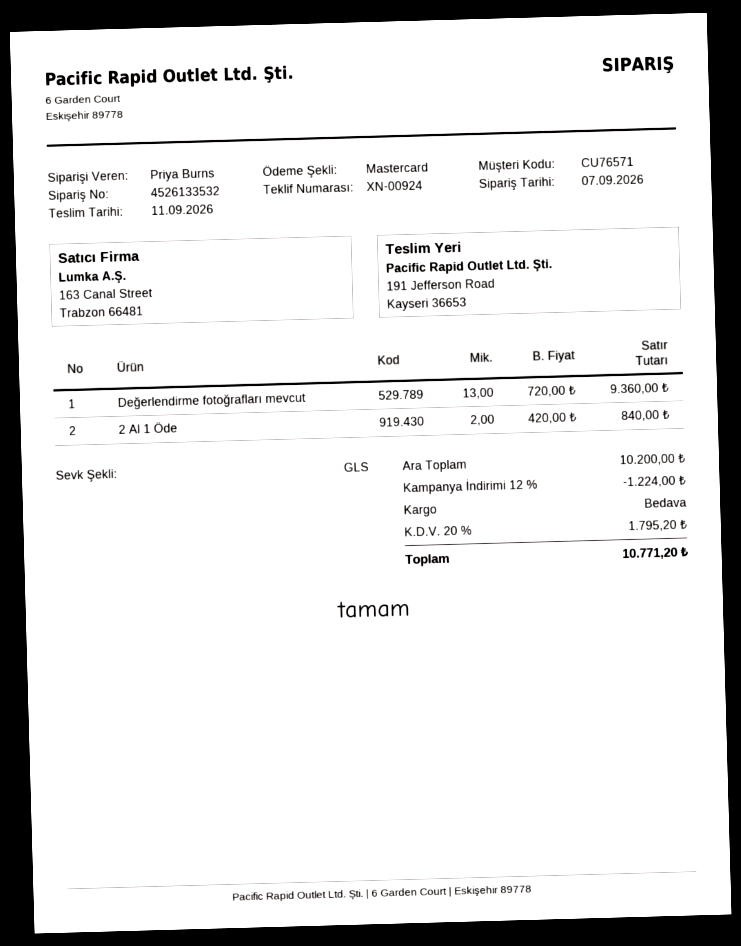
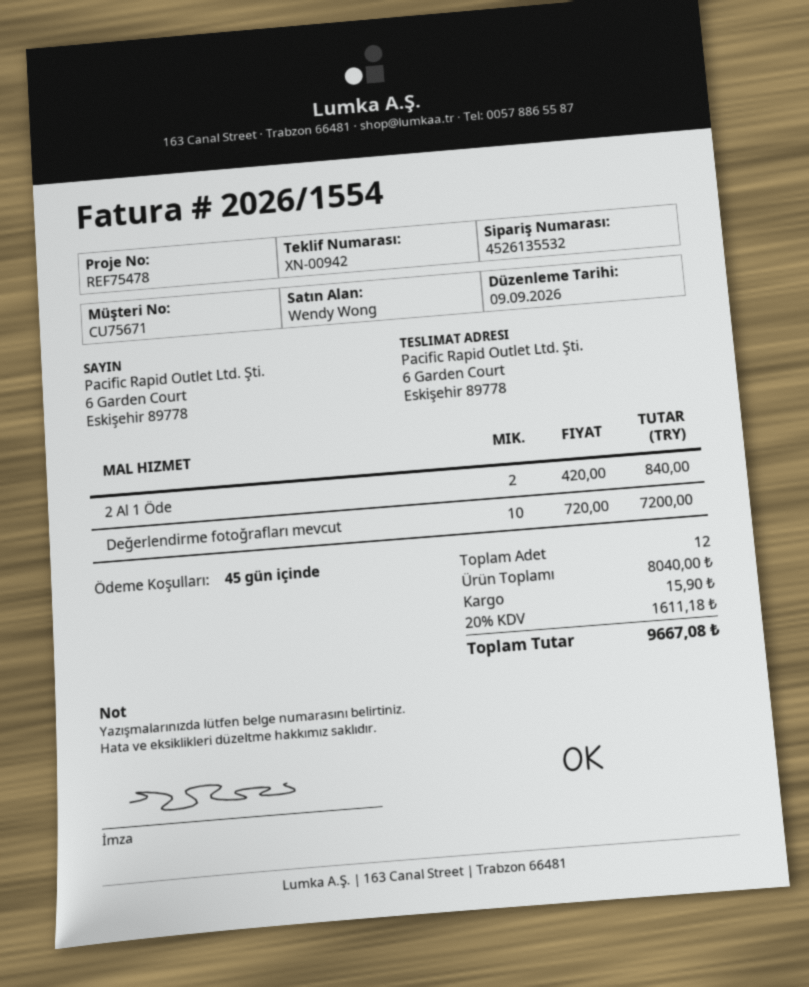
quote number: XN-00924 -> XN-00942
order number: 4526133532 -> 4526135532
customer number: CU76571 -> CU75671
ordered by: Priya Burns -> Wendy Wong
ship to: 191 Jefferson Road, Kayseri 36653 -> 6 Garden Court, Eskişehir 89778
Değerlendirme fotoğrafları mevcut: 13 x 720.00 = 9360.00 -> 10 x 720.00 = 7200.00
subtotal: 10200.00 -> 8040.00
discount: 12% = 1224.00 -> none
shipping: 0.00 -> 15.90
tax: 20% = 1795.20 -> 20% = 1611.18
total: 10771.20 -> 9667.08

